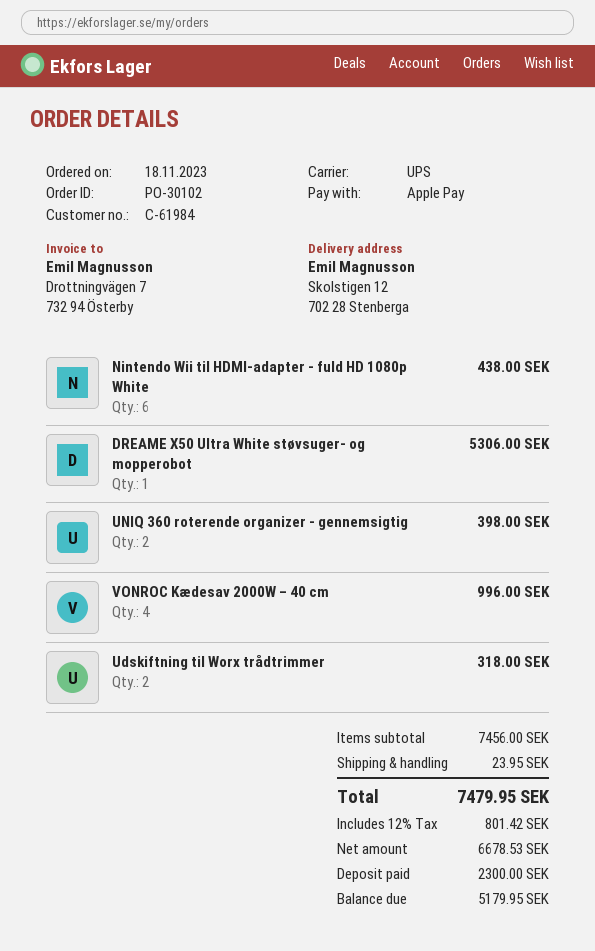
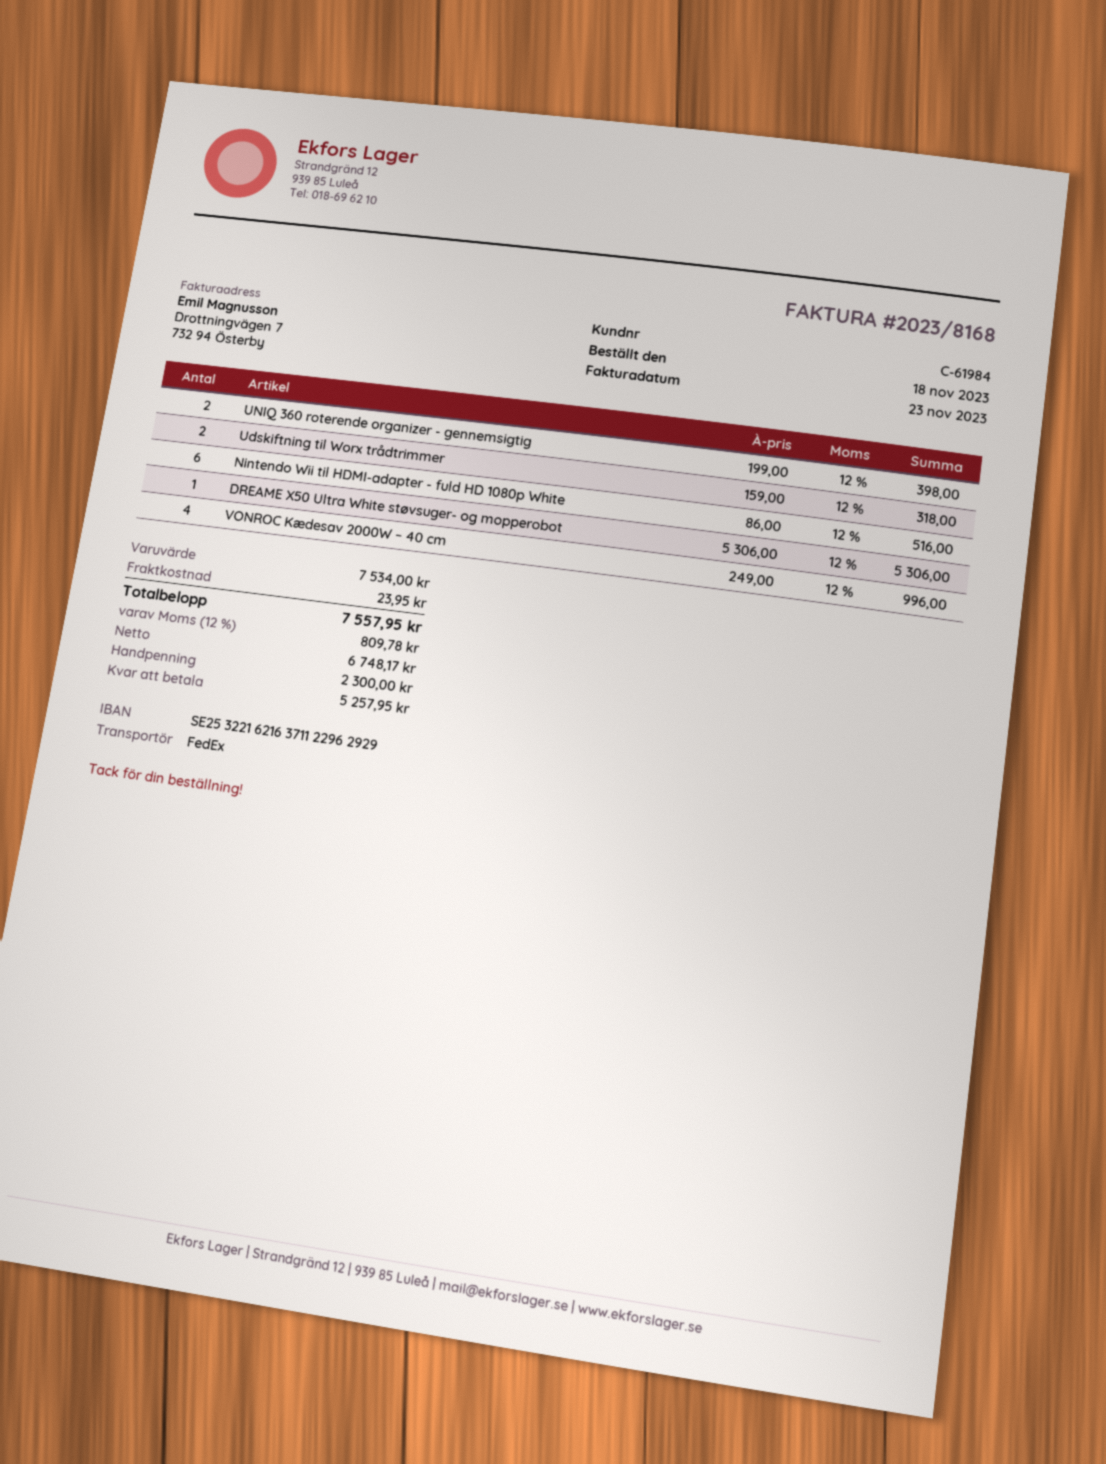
shipping method: UPS -> FedEx
Nintendo Wii til HDMI-adapter - fuld HD 1080p White: 6 for 438.00 -> 6 for 516.00
subtotal: 7456.00 -> 7534.00
net: 6678.53 -> 6748.17
tax: 12% = 801.42 -> 12% = 809.78
total: 7479.95 -> 7557.95
balance: 5179.95 -> 5257.95

